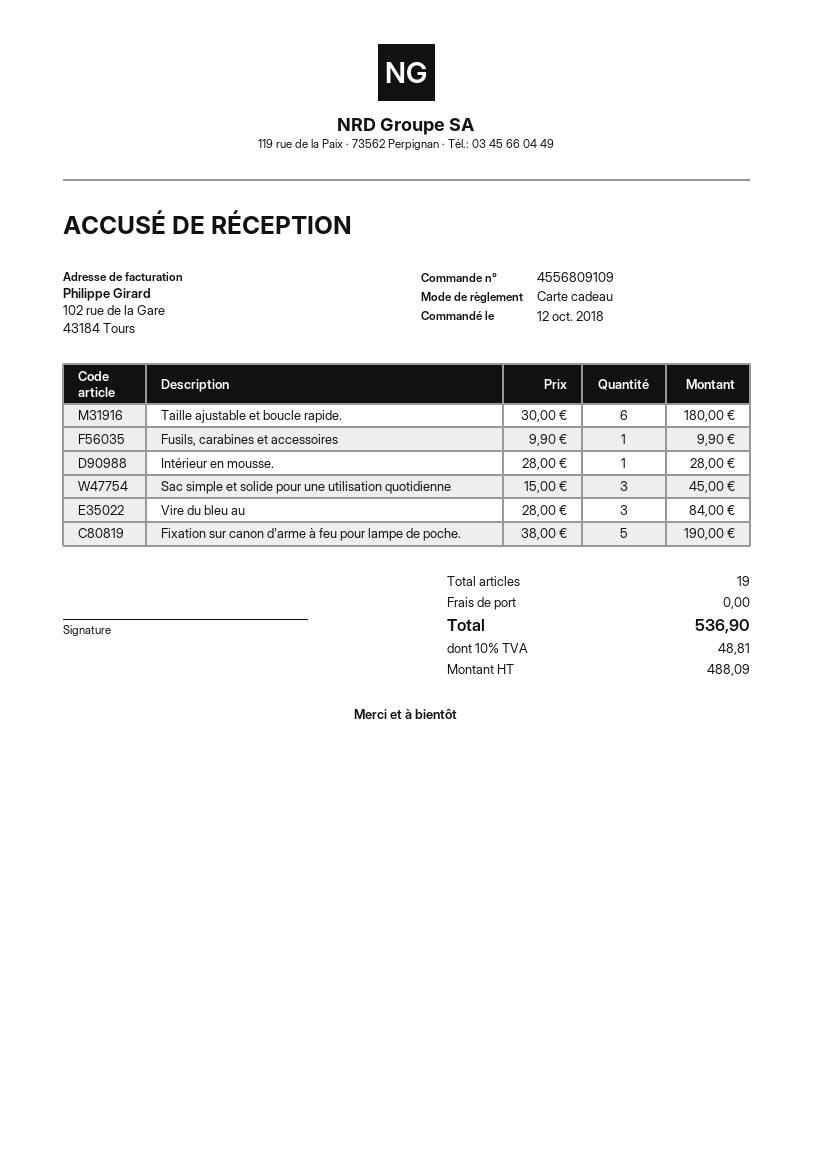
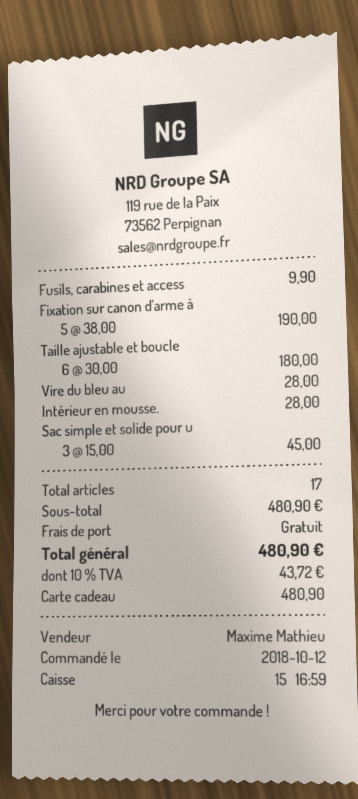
Vire du bleu au: 3 x 28.00 = 84.00 -> 1 x 28.00 = 28.00
total quantity: 19 -> 17
tax: 10% = 48.81 -> 10% = 43.72
total: 536.90 -> 480.90

